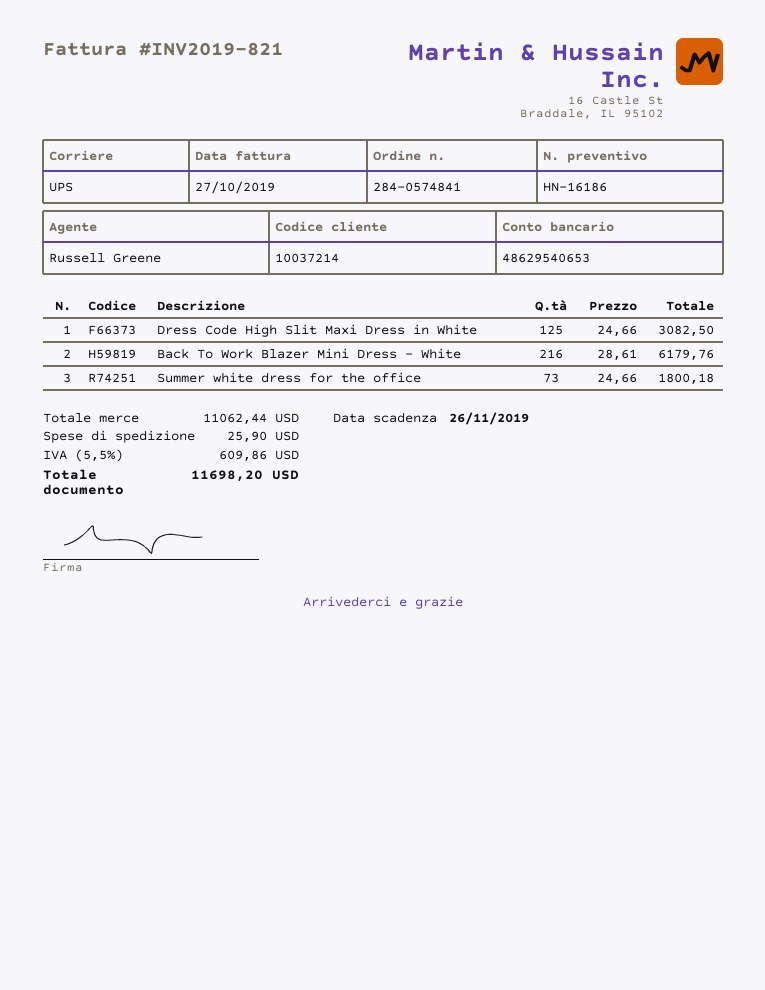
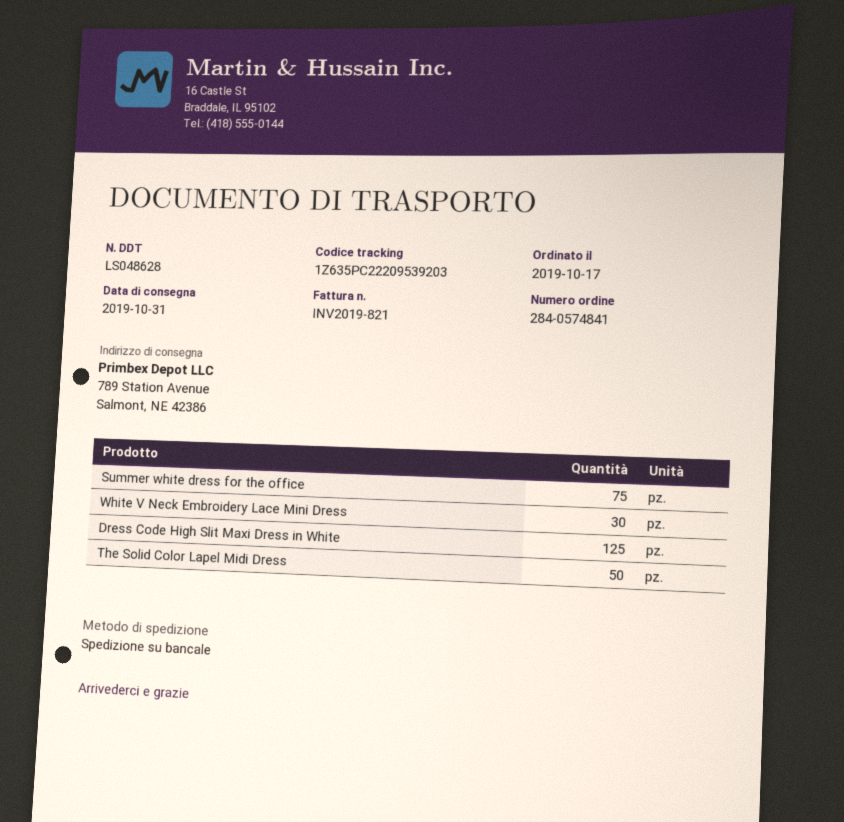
shipping method: UPS -> pallet freight
Back To Work Blazer Mini Dress - White: 216 -> none
Summer white dress for the office: 73 -> 75
White V Neck Embroidery Lace Mini Dress: none -> 30
The Solid Color Lapel Midi Dress: none -> 50

